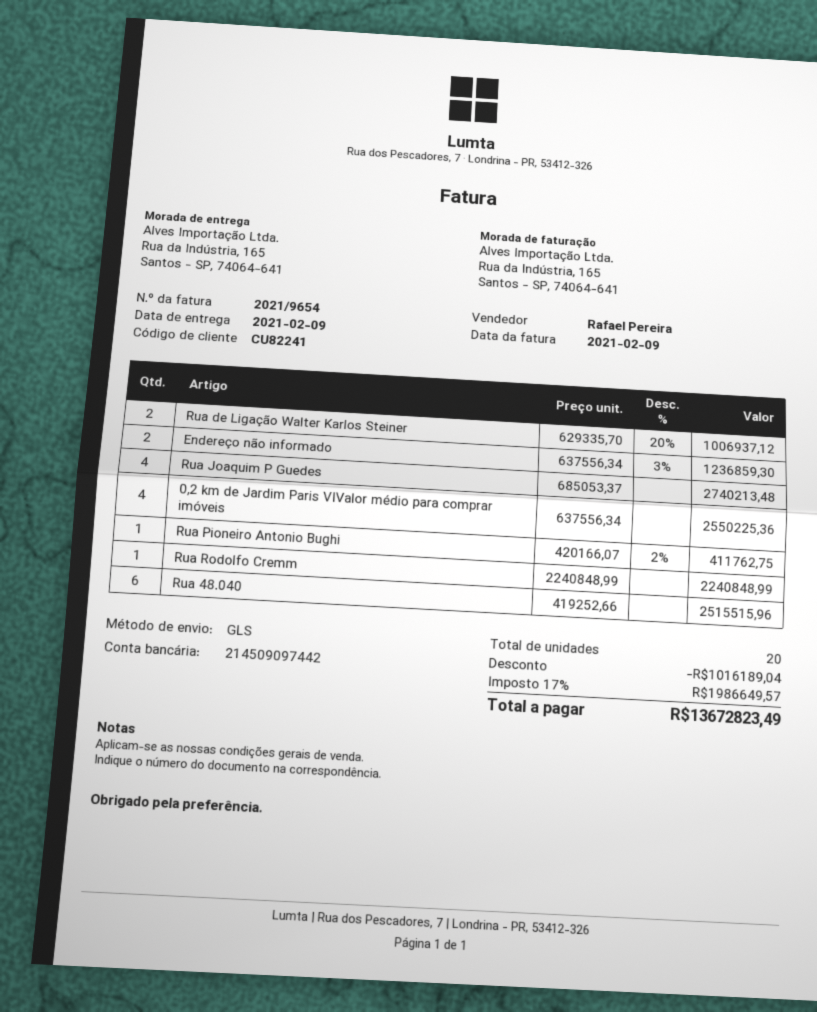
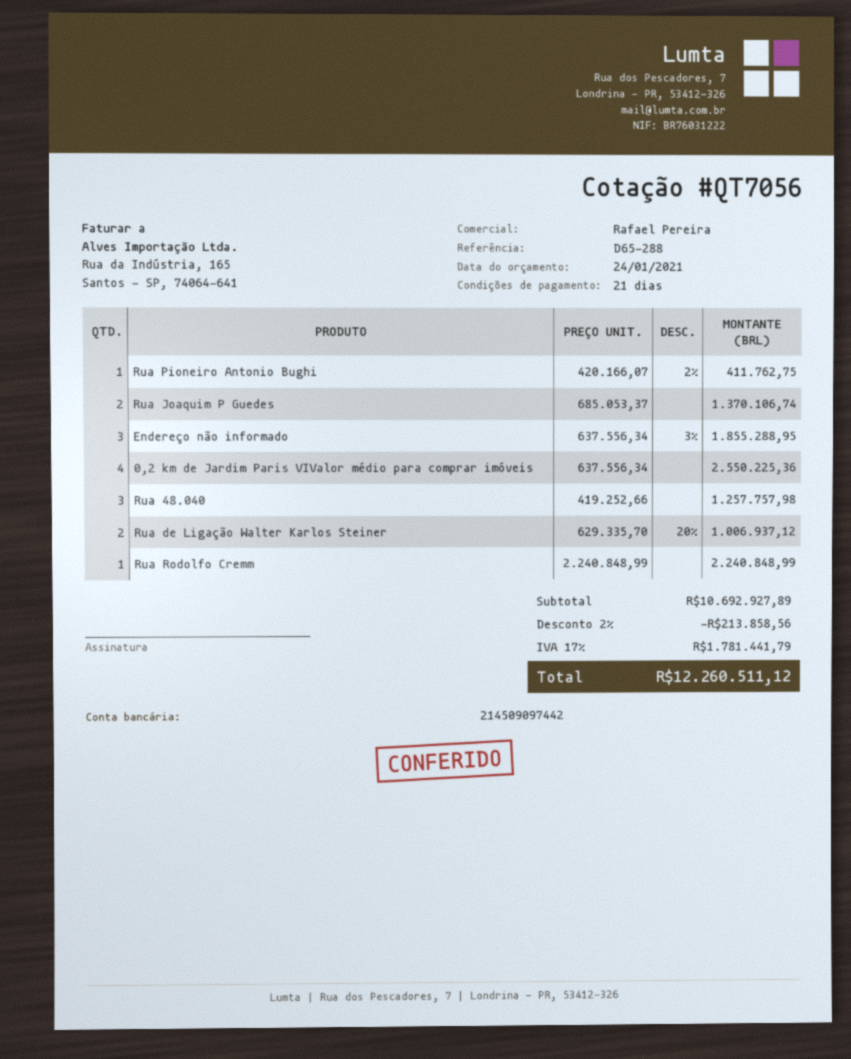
Endereço não informado: 2 x 637556.34 - 3% = 1236859.30 -> 3 x 637556.34 - 3% = 1855288.95
Rua Joaquim P Guedes: 4 x 685053.37 = 2740213.48 -> 2 x 685053.37 = 1370106.74
Rua 48.040: 6 x 419252.66 = 2515515.96 -> 3 x 419252.66 = 1257757.98
discount: 1016189.04 -> 213858.56
tax: 17% = 1986649.57 -> 17% = 1781441.79
total: 13672823.49 -> 12260511.12

